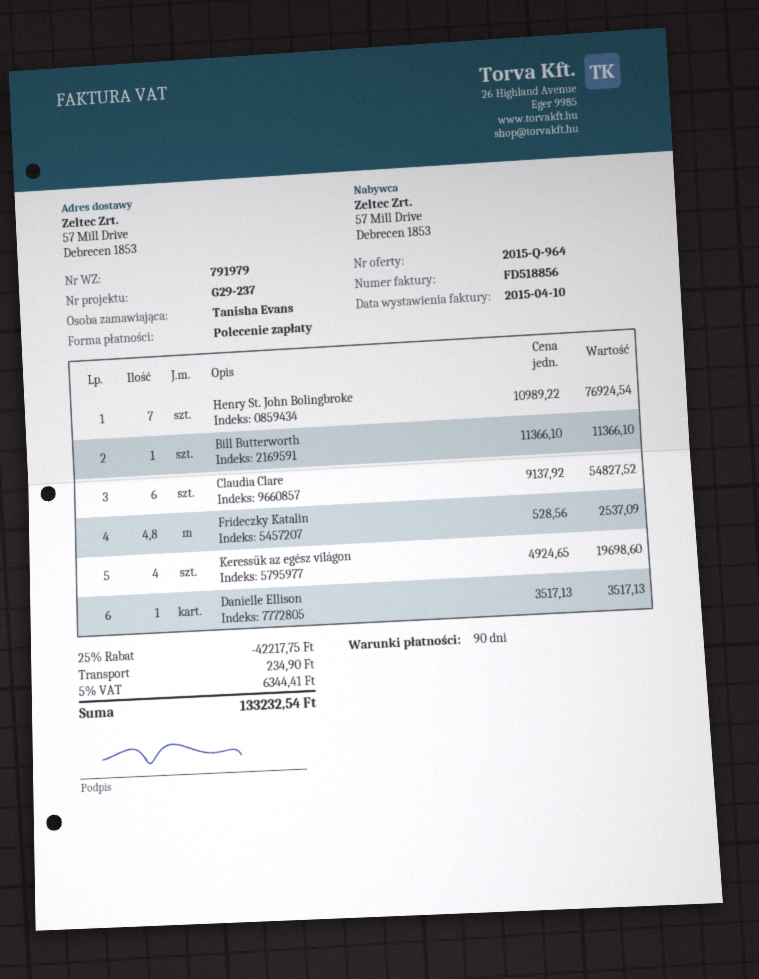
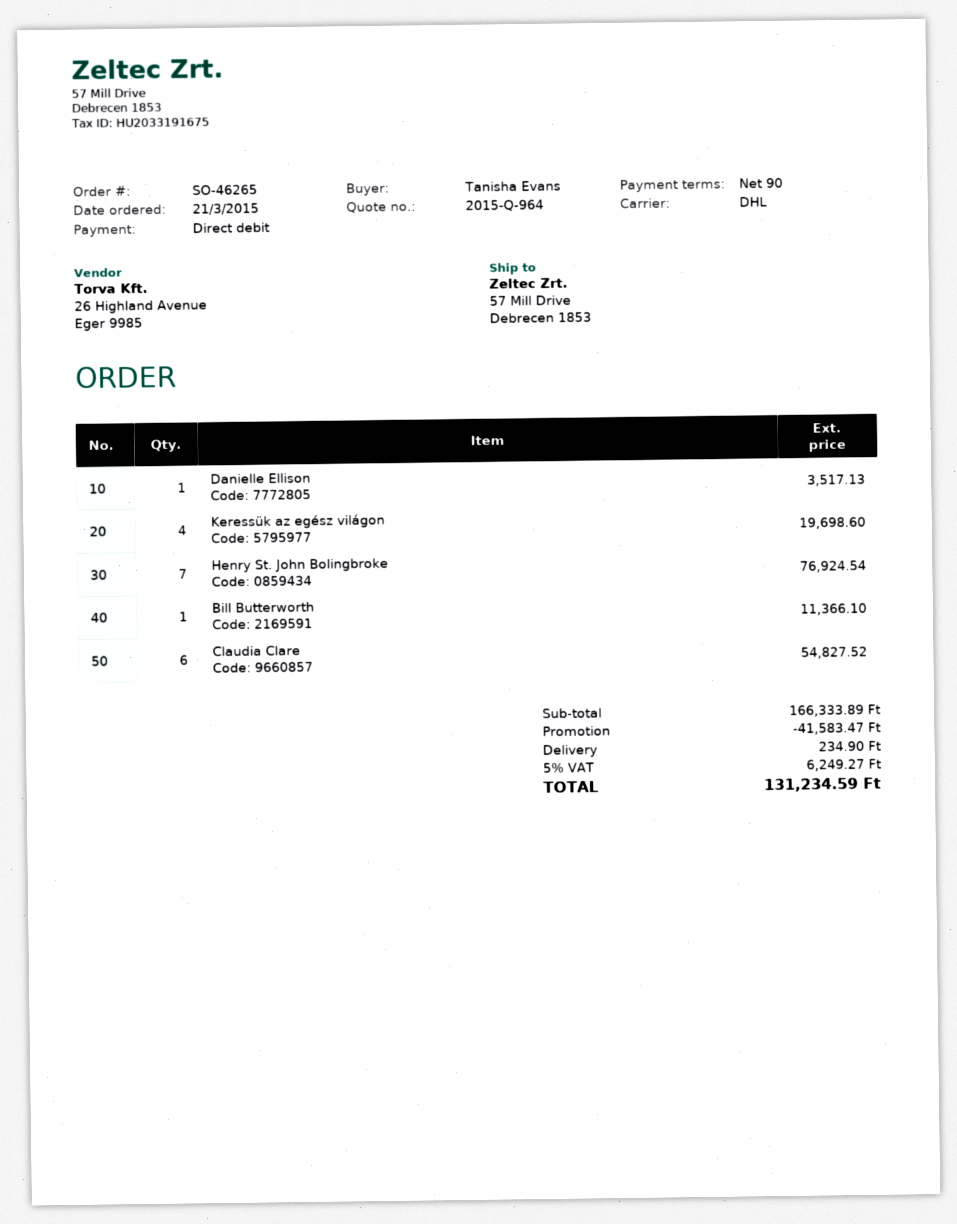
Frideczky Katalin: 4.8 for 2537.09 -> none
discount: 42217.75 -> 41583.47
tax: 5% = 6344.41 -> 5% = 6249.27
total: 133232.54 -> 131234.59

